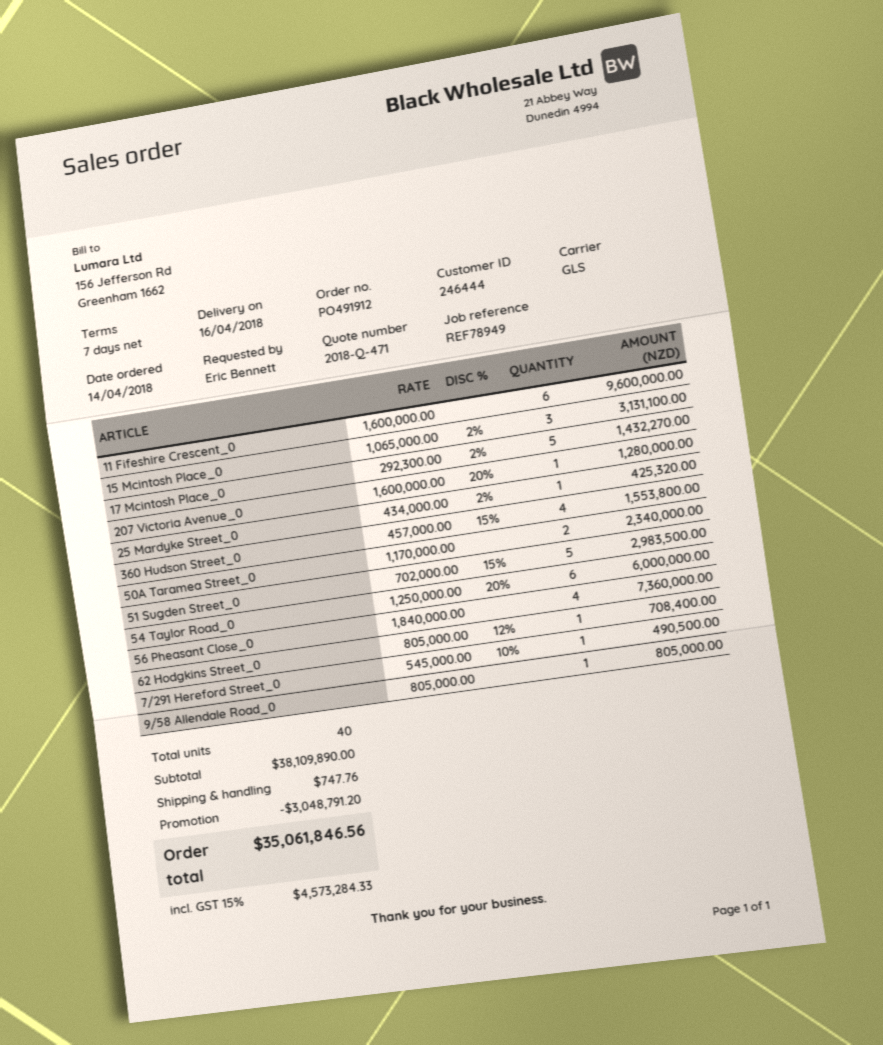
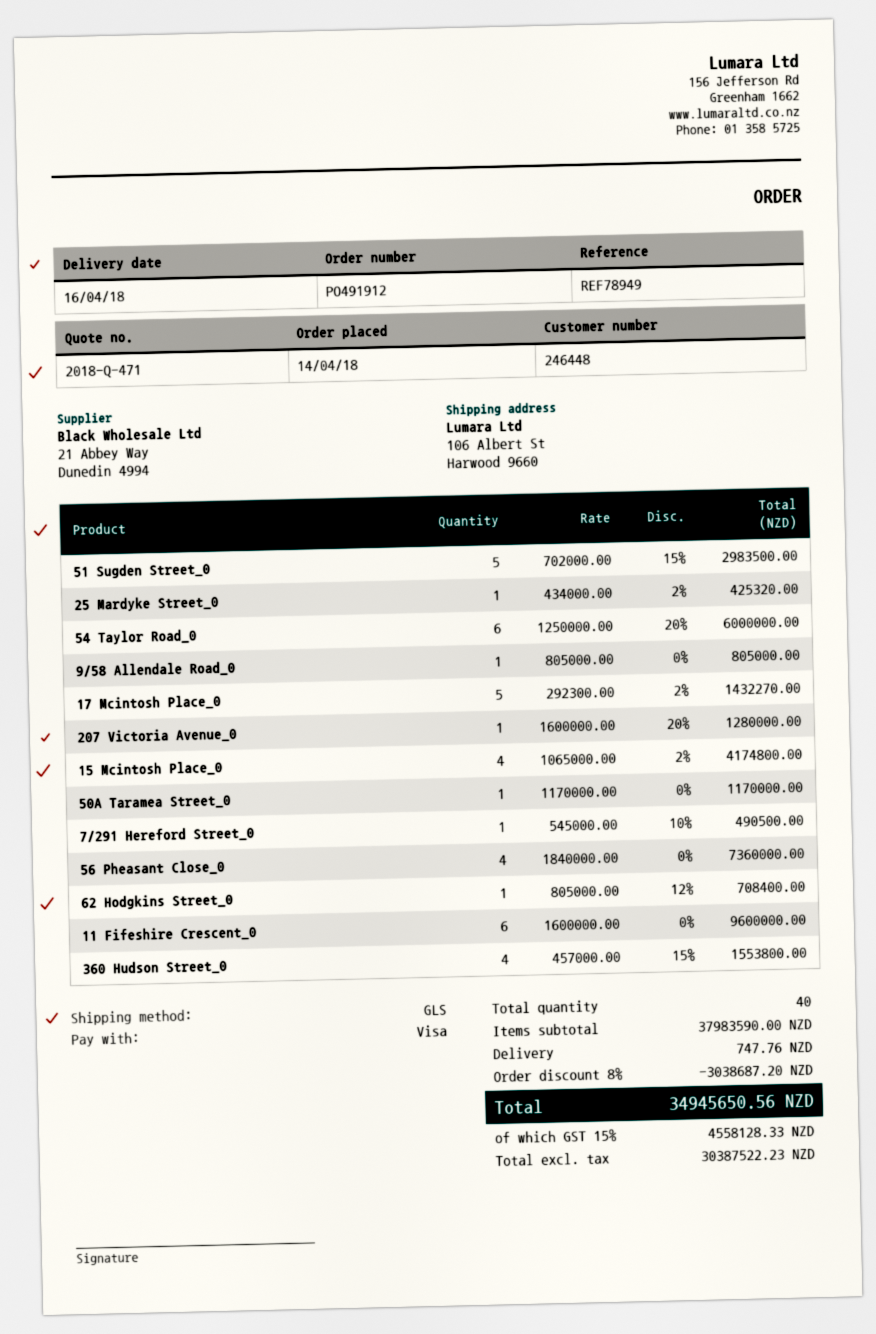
customer number: 246444 -> 246448
15 Mcintosh Place_0: 3 x 1065000.00 - 2% = 3131100.00 -> 4 x 1065000.00 - 2% = 4174800.00
50A Taramea Street_0: 2 x 1170000.00 = 2340000.00 -> 1 x 1170000.00 = 1170000.00
subtotal: 38109890.00 -> 37983590.00
discount: 3048791.20 -> 3038687.20
tax: 15% = 4573284.33 -> 15% = 4558128.33
total: 35061846.56 -> 34945650.56

